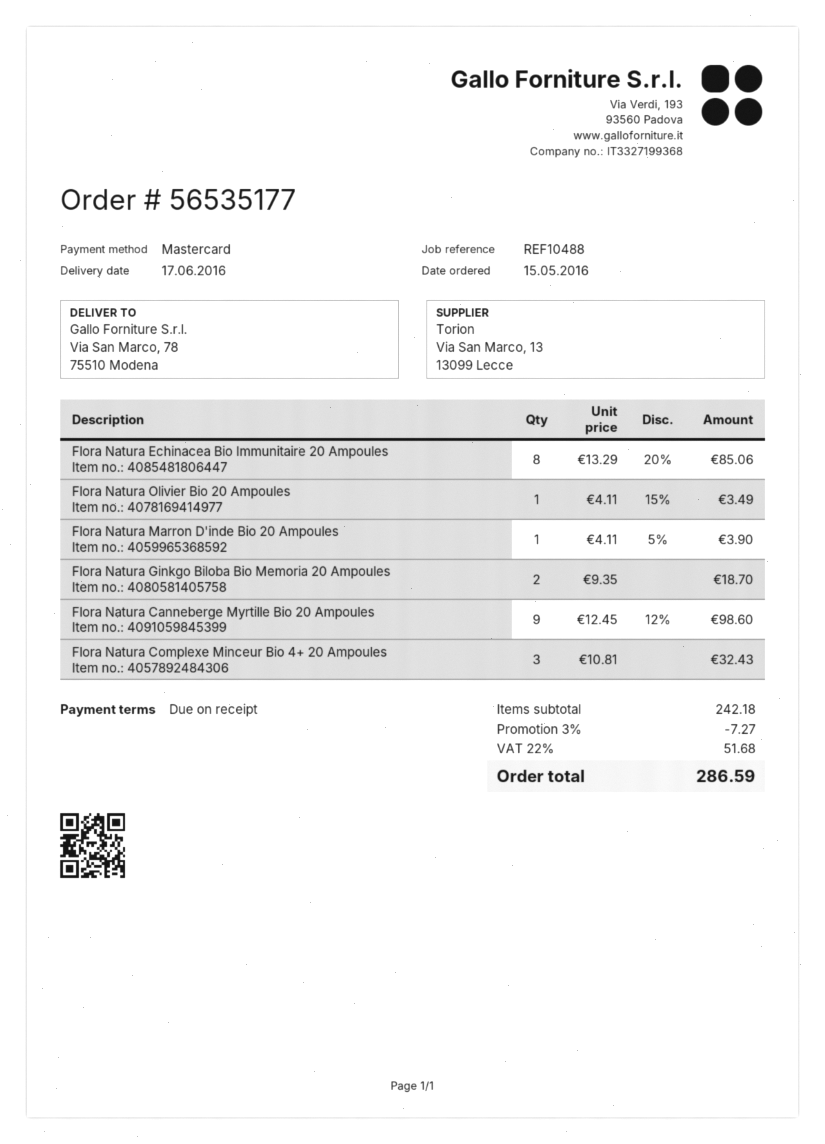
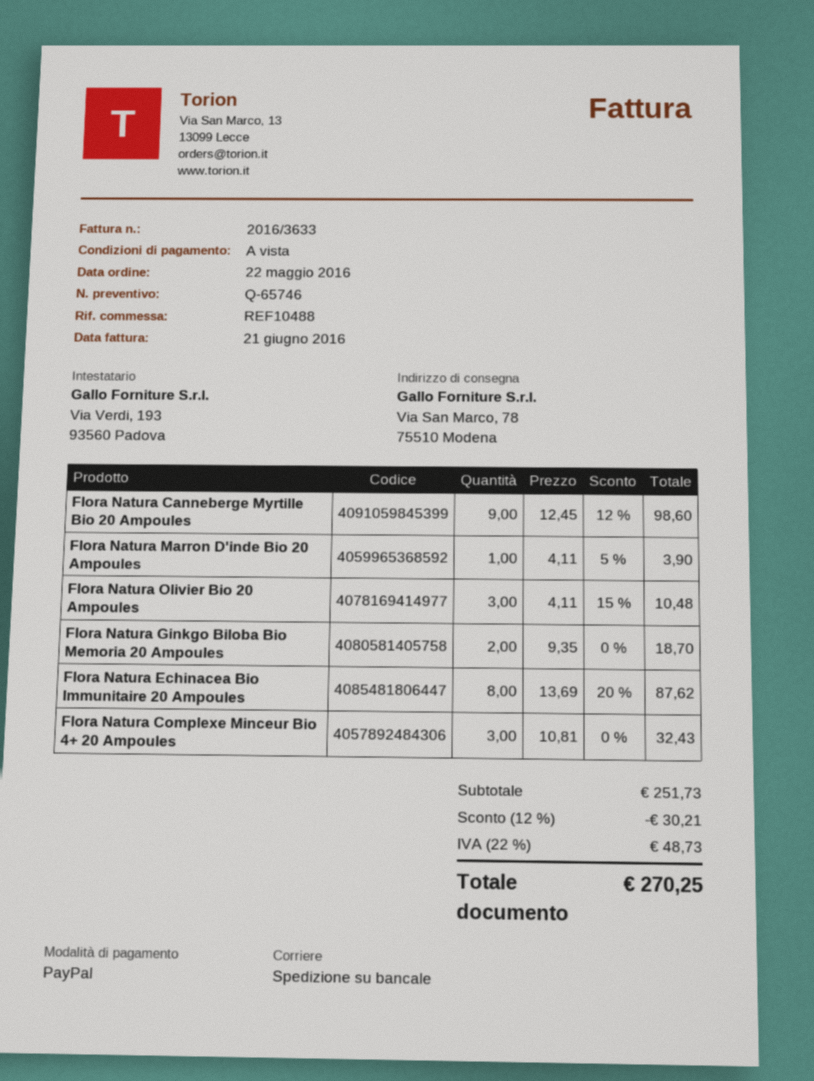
order date: 2016-05-15 -> 2016-05-22
payment method: Mastercard -> PayPal
Flora Natura Echinacea Bio Immunitaire 20 Ampoules: 8 x 13.29 - 20% = 85.06 -> 8 x 13.69 - 20% = 87.62
Flora Natura Olivier Bio 20 Ampoules: 1 x 4.11 - 15% = 3.49 -> 3 x 4.11 - 15% = 10.48
subtotal: 242.18 -> 251.73
discount: 3% = 7.27 -> 12% = 30.21
tax: 22% = 51.68 -> 22% = 48.73
total: 286.59 -> 270.25

